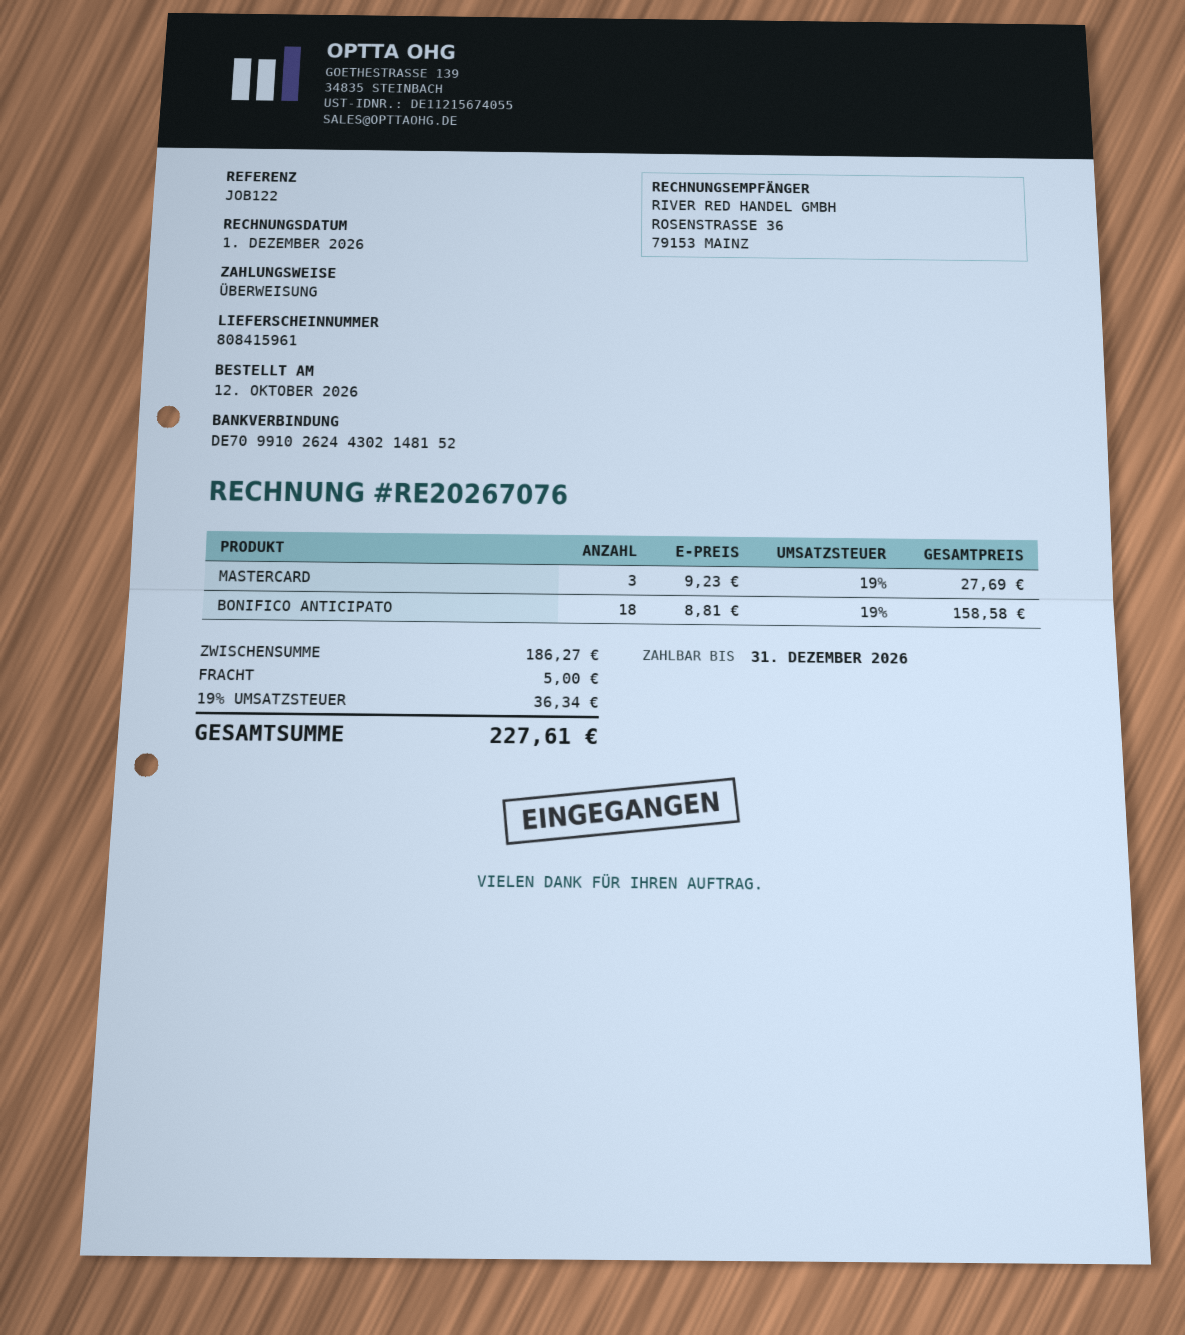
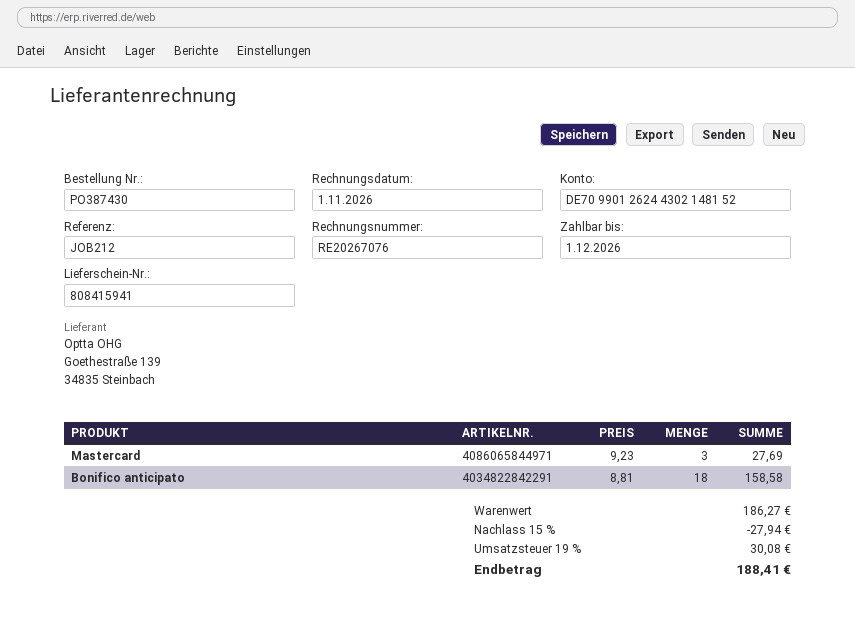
delivery note number: 808415961 -> 808415941
invoice date: 2026-12-01 -> 2026-11-01
due date: 2026-12-31 -> 2026-12-01
reference: JOB122 -> JOB212
bank account: DE70991026244302148152 -> DE70990126244302148152
discount: none -> 15% = 27.94
shipping: 5.00 -> none
tax: 19% = 36.34 -> 19% = 30.08
total: 227.61 -> 188.41

